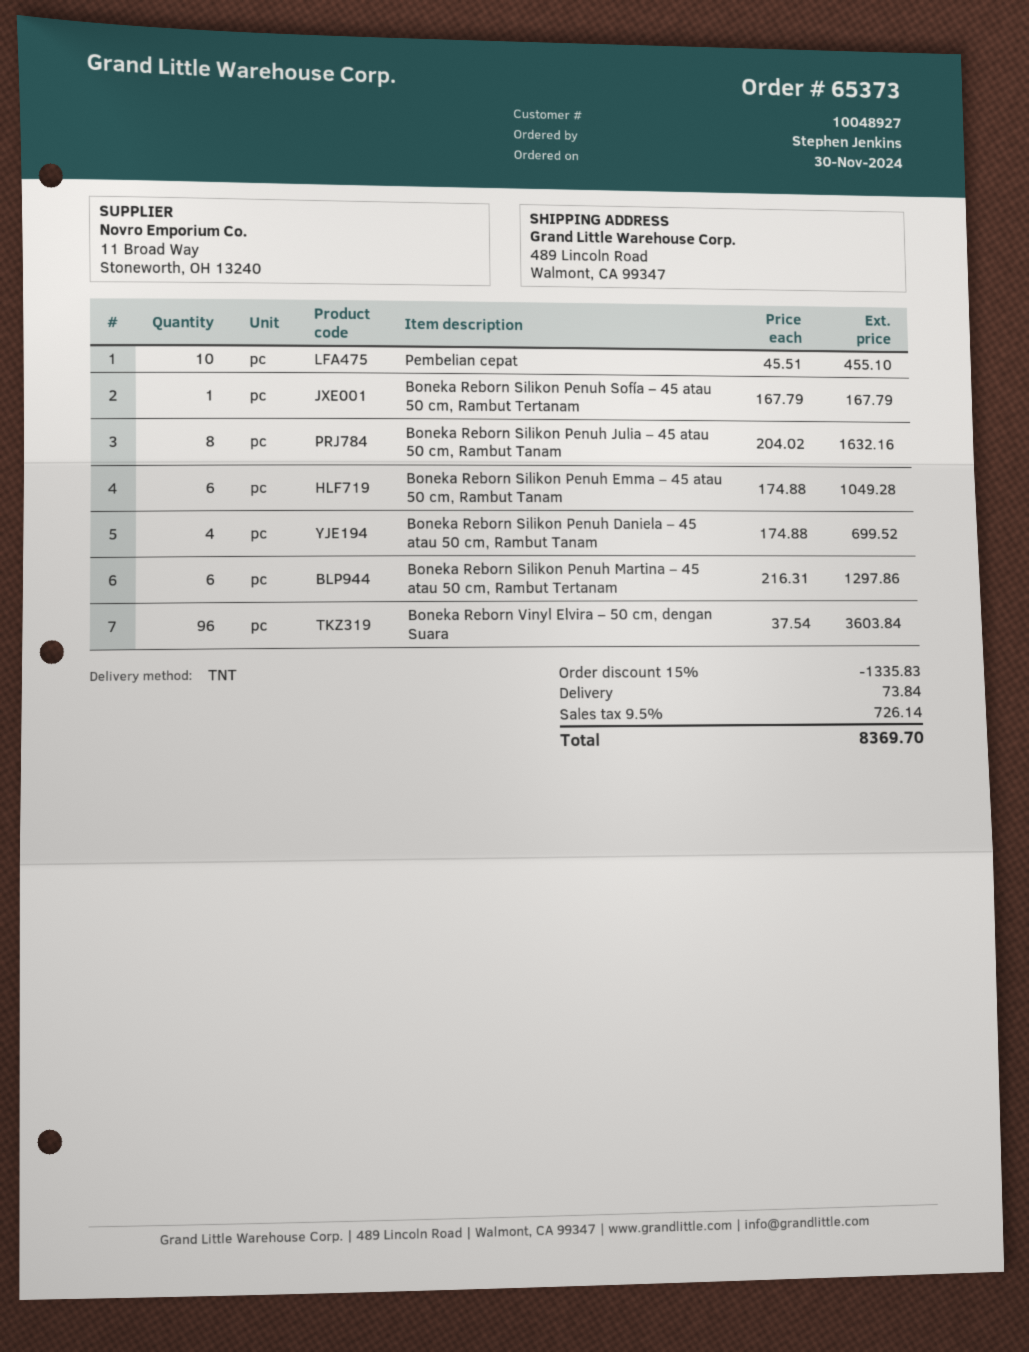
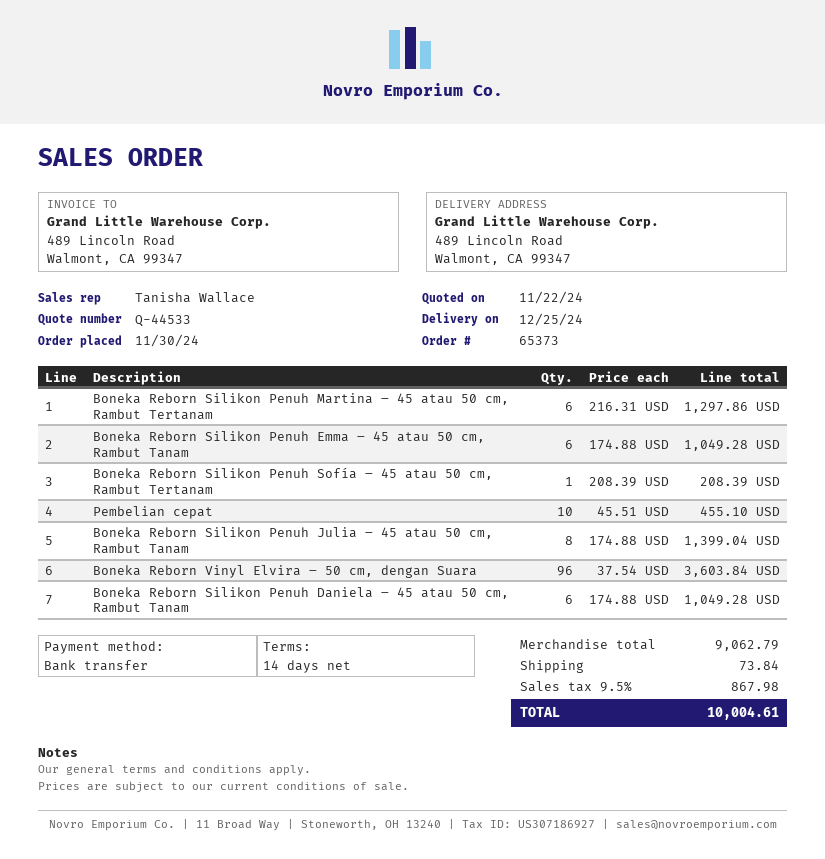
Boneka Reborn Silikon Penuh Sofía – 45 atau 50 cm, Rambut Tertanam: 1 x 167.79 = 167.79 -> 1 x 208.39 = 208.39
Boneka Reborn Silikon Penuh Julia – 45 atau 50 cm, Rambut Tanam: 8 x 204.02 = 1632.16 -> 8 x 174.88 = 1399.04
Boneka Reborn Silikon Penuh Daniela – 45 atau 50 cm, Rambut Tanam: 4 x 174.88 = 699.52 -> 6 x 174.88 = 1049.28
discount: 15% = 1335.83 -> none
tax: 9.5% = 726.14 -> 9.5% = 867.98
total: 8369.70 -> 10004.61

